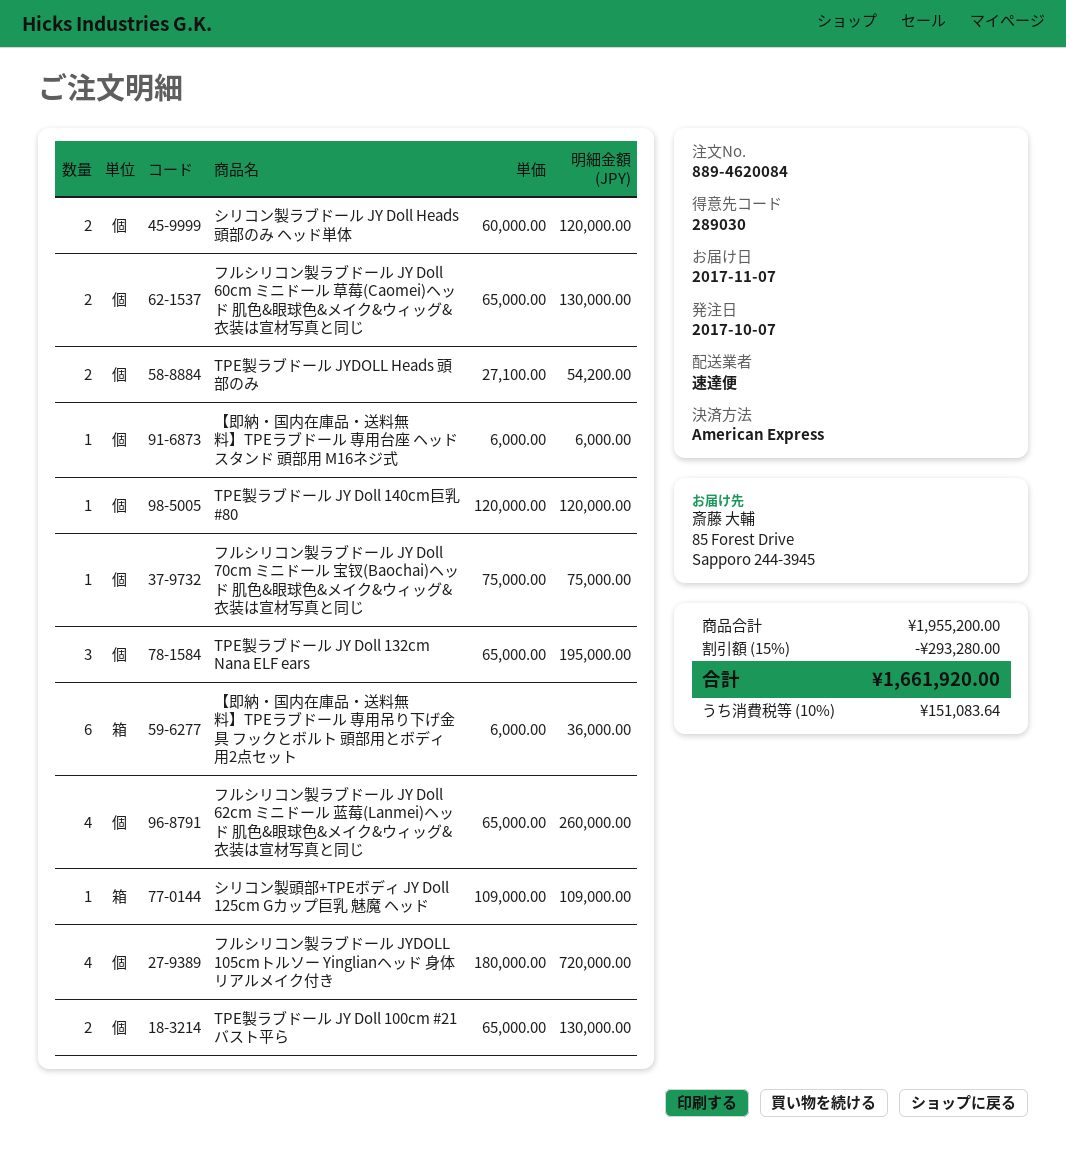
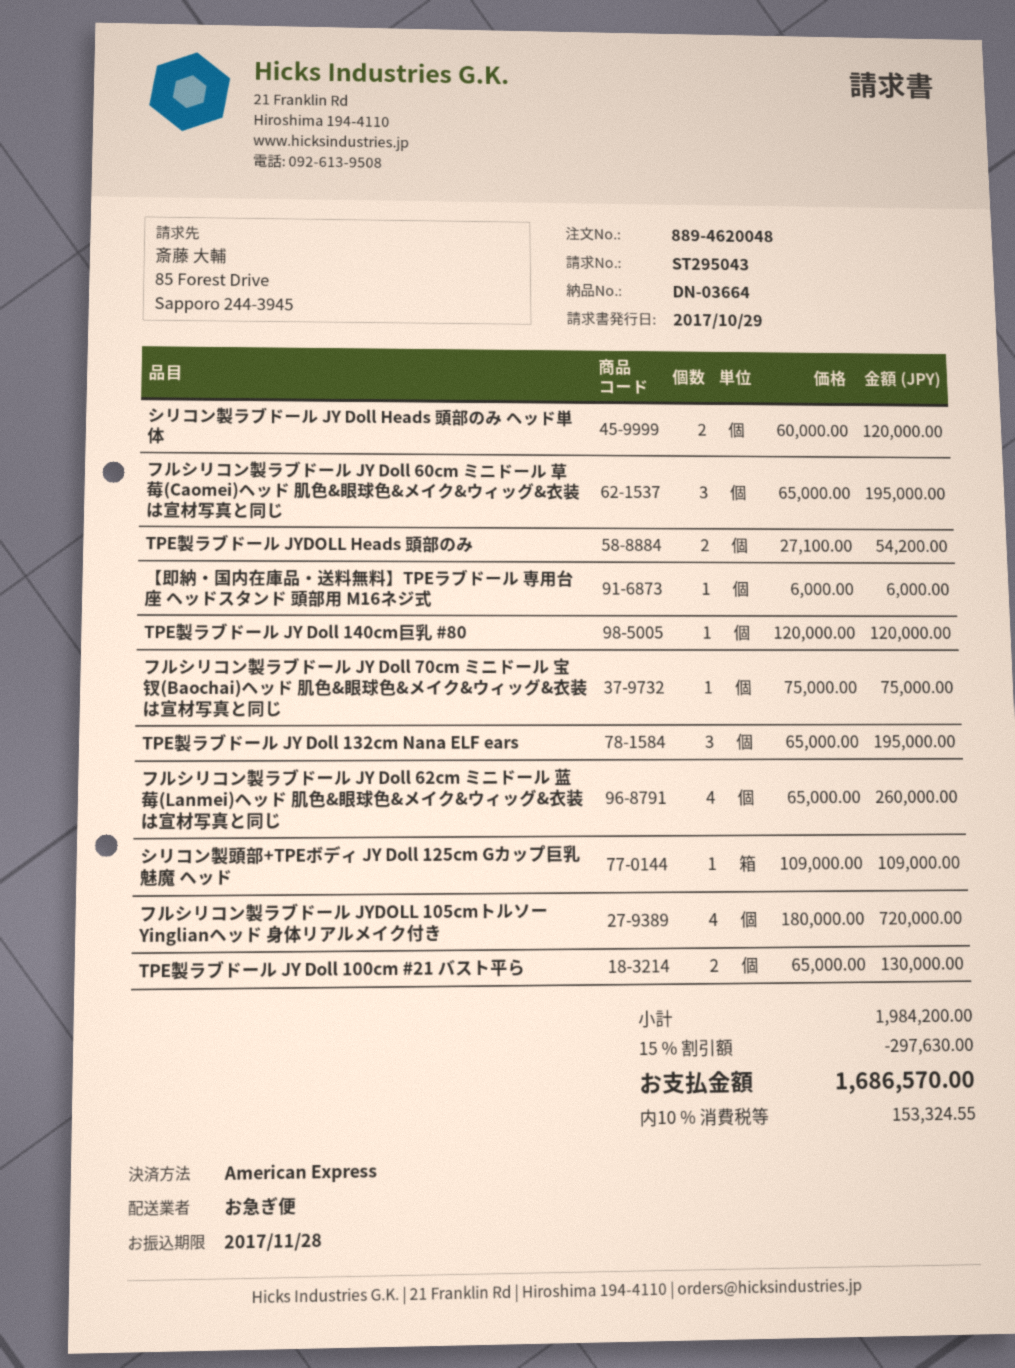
order number: 889-4620084 -> 889-4620048
フルシリコン製ラブドール JY Doll 60cm ミニドール 草莓(Caomei)ヘッド 肌色&眼球色&メイク&ウィッグ&衣装は宣材写真と同じ: 2 x 65000.00 = 130000.00 -> 3 x 65000.00 = 195000.00
【即納・国内在庫品・送料無料】TPEラブドール 専用吊り下げ金具 フックとボルト 頭部用とボディ用2点セット: 6 x 6000.00 = 36000.00 -> none
subtotal: 1955200.00 -> 1984200.00
discount: 15% = 293280.00 -> 15% = 297630.00
tax: 10% = 151083.64 -> 10% = 153324.55
total: 1661920.00 -> 1686570.00

